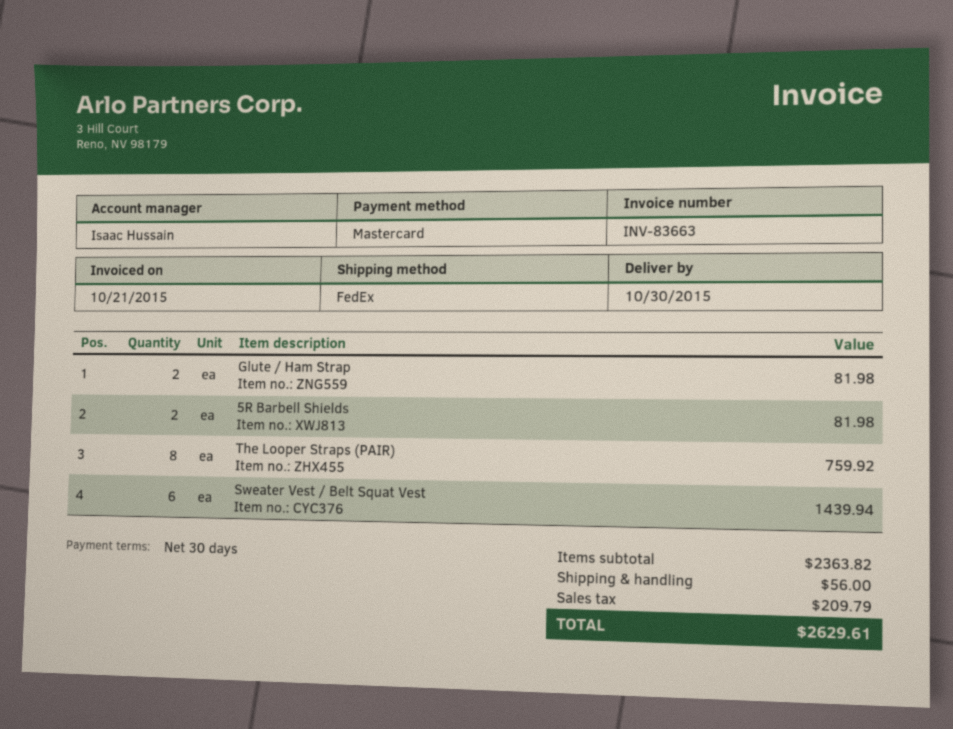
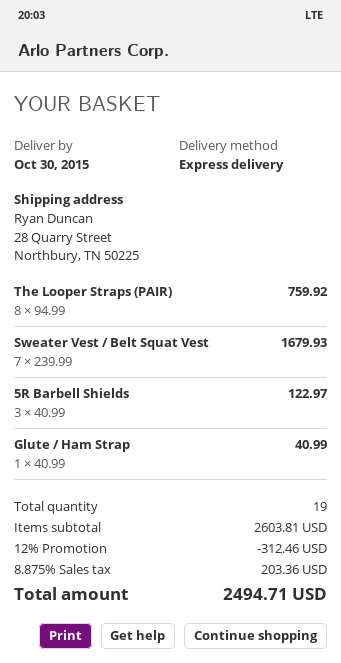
shipping method: FedEx -> express
Glute / Ham Strap: 2 for 81.98 -> 1 for 40.99
5R Barbell Shields: 2 for 81.98 -> 3 for 122.97
Sweater Vest / Belt Squat Vest: 6 for 1439.94 -> 7 for 1679.93
subtotal: 2363.82 -> 2603.81
discount: none -> 12% = 312.46
shipping: 56.00 -> none
tax: 209.79 -> 203.36
total: 2629.61 -> 2494.71

